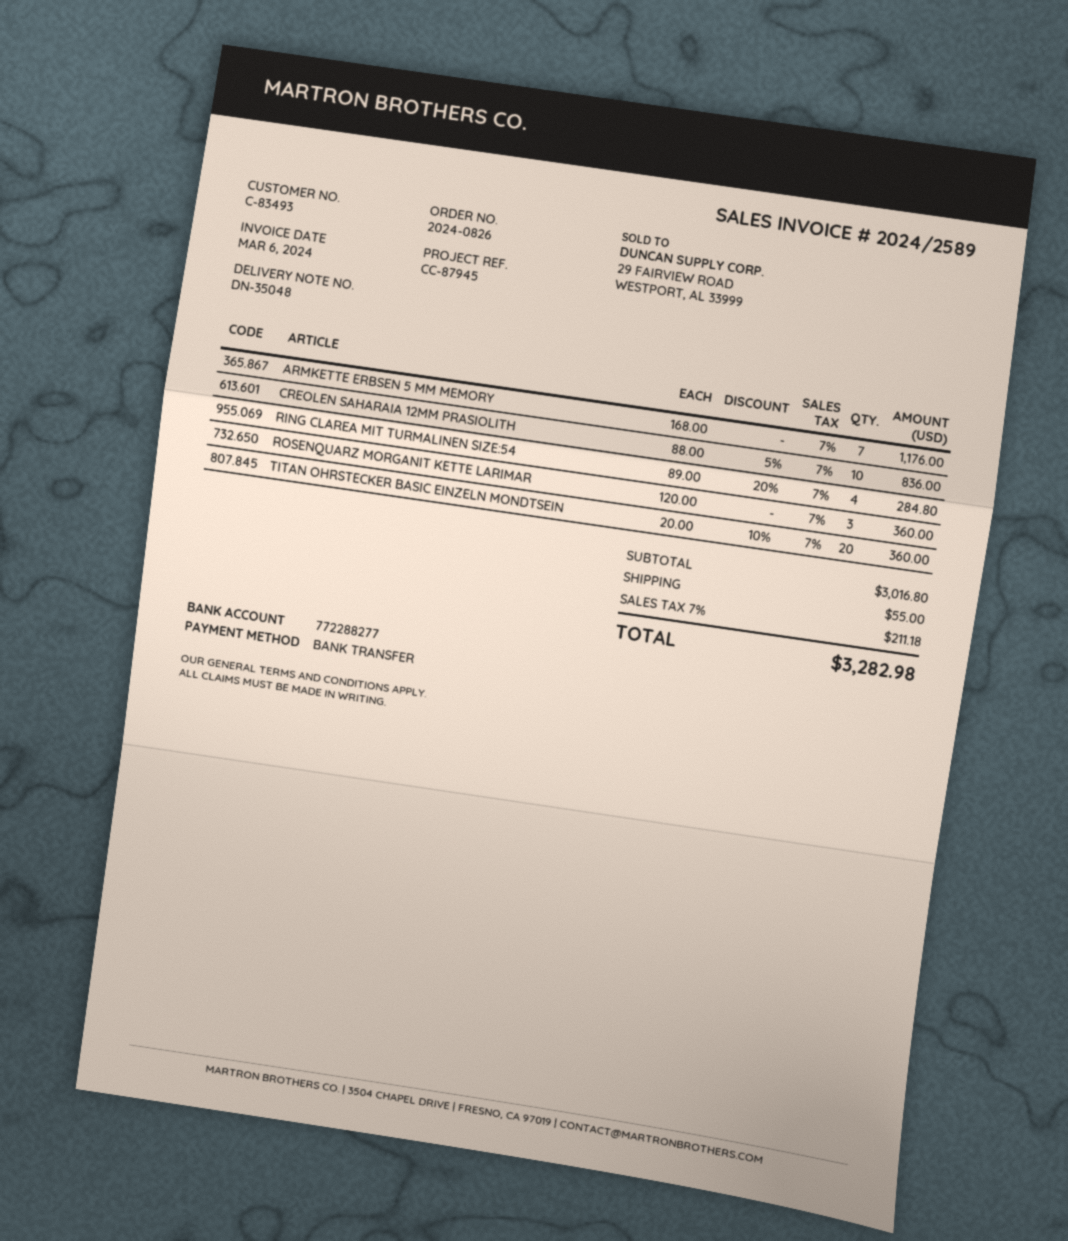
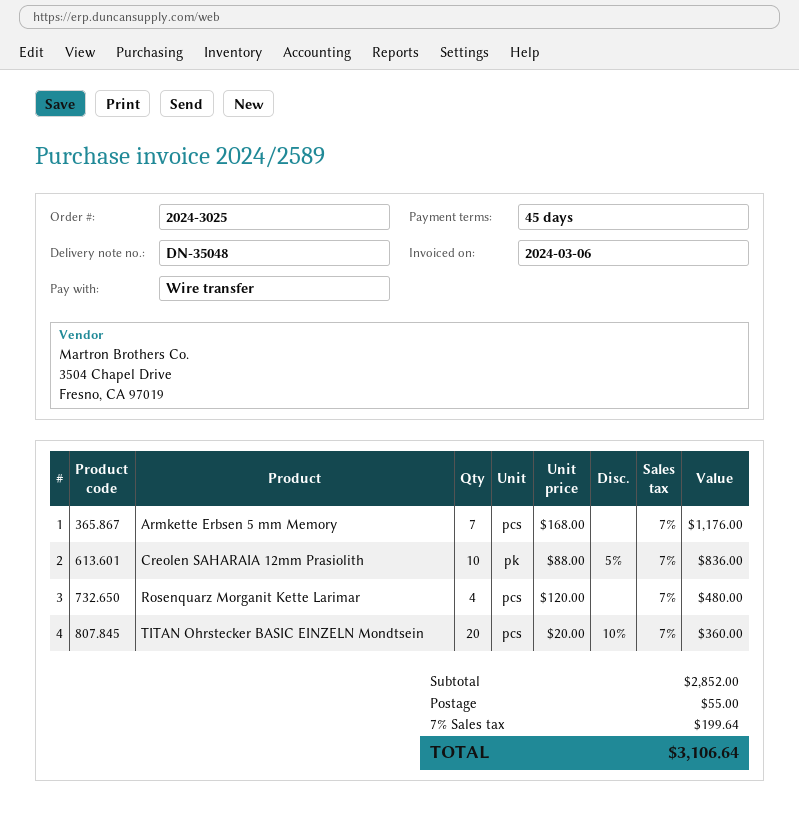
order number: 2024-0826 -> 2024-3025
RING CLAREA MIT TURMALINEN SIZE:54: 4 x 89.00 - 20% = 284.80 -> none
ROSENQUARZ MORGANIT KETTE LARIMAR: 3 x 120.00 = 360.00 -> 4 x 120.00 = 480.00
subtotal: 3016.80 -> 2852.00
tax: 7% = 211.18 -> 7% = 199.64
total: 3282.98 -> 3106.64

